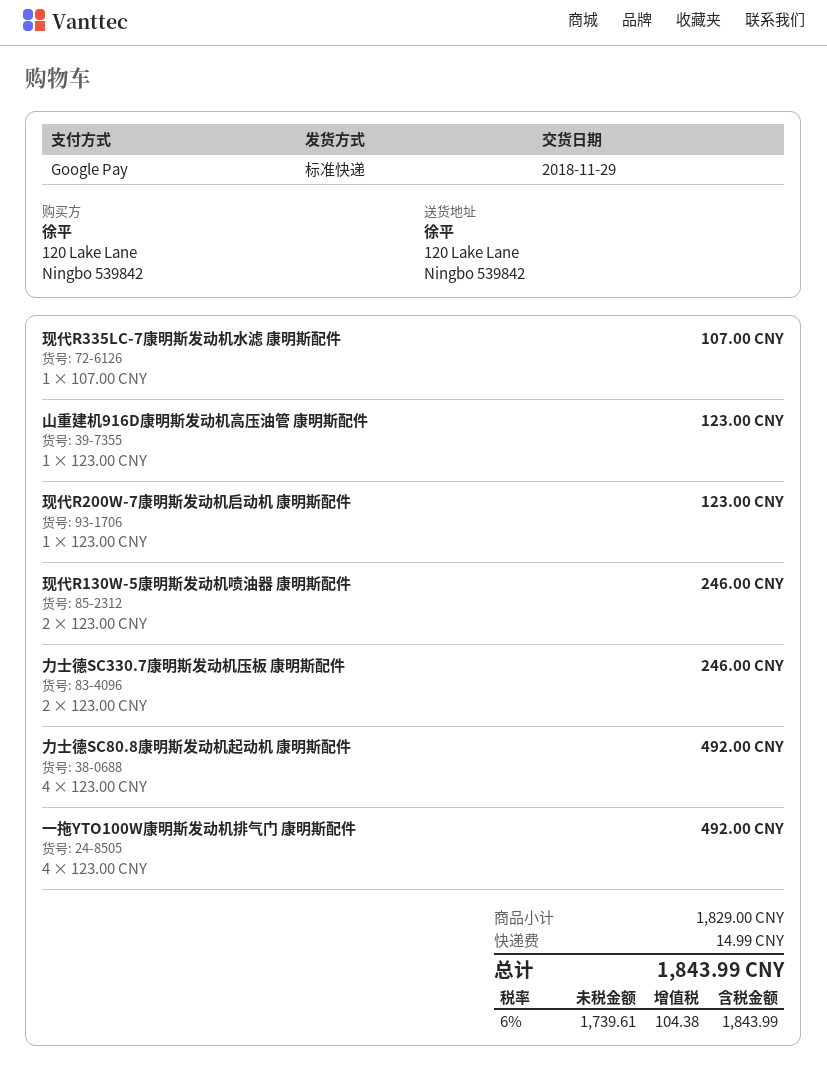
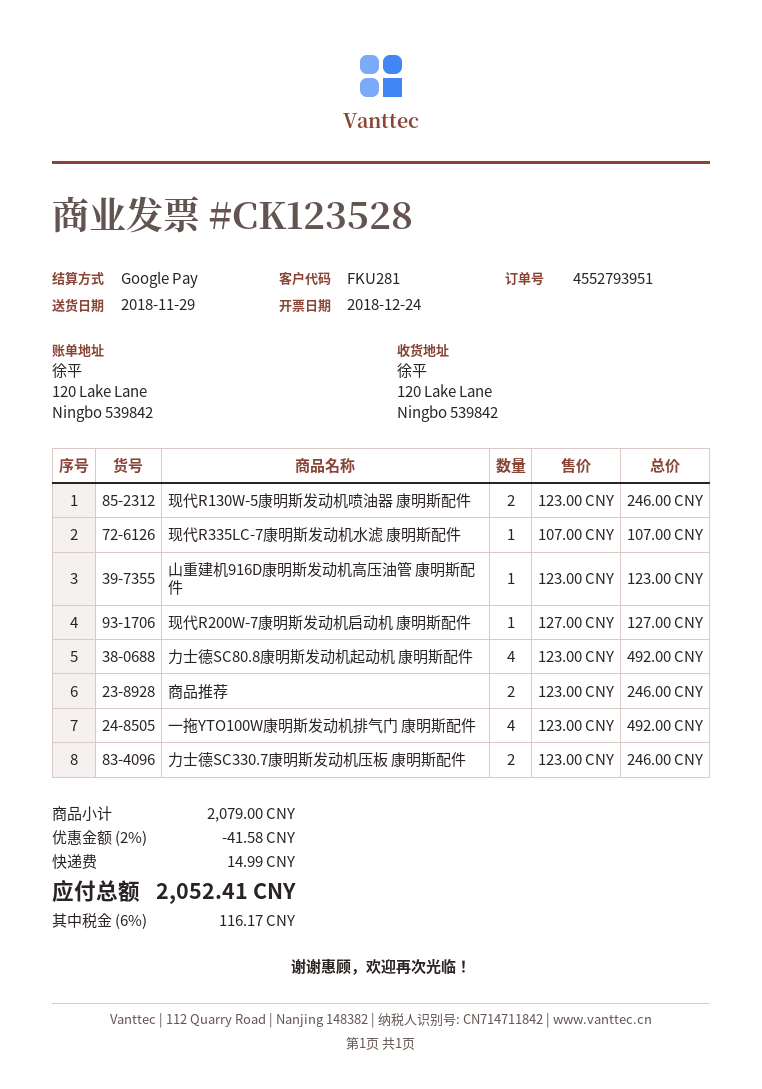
现代R200W-7康明斯发动机启动机 康明斯配件: 1 x 123.00 = 123.00 -> 1 x 127.00 = 127.00
商品推荐: none -> 2 x 123.00 = 246.00
subtotal: 1829.00 -> 2079.00
discount: none -> 2% = 41.58
tax: 6% = 104.38 -> 6% = 116.17
total: 1843.99 -> 2052.41

